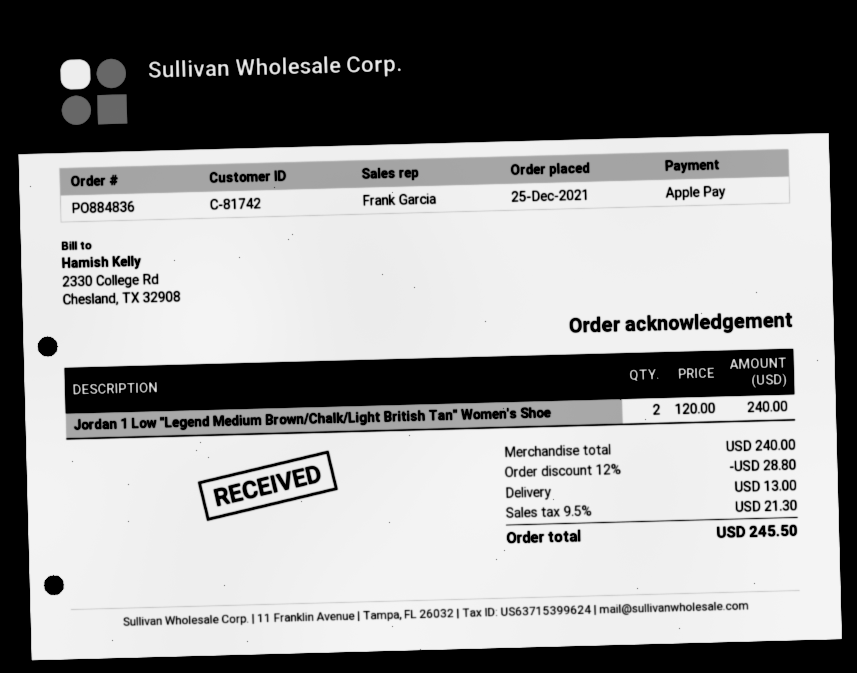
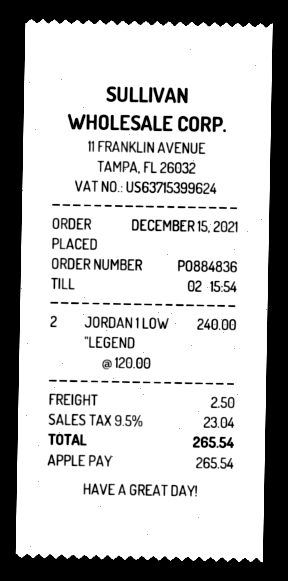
order date: 2021-12-25 -> 2021-12-15
discount: 12% = 28.80 -> none
shipping: 13.00 -> 2.50
tax: 9.5% = 21.30 -> 9.5% = 23.04
total: 245.50 -> 265.54

